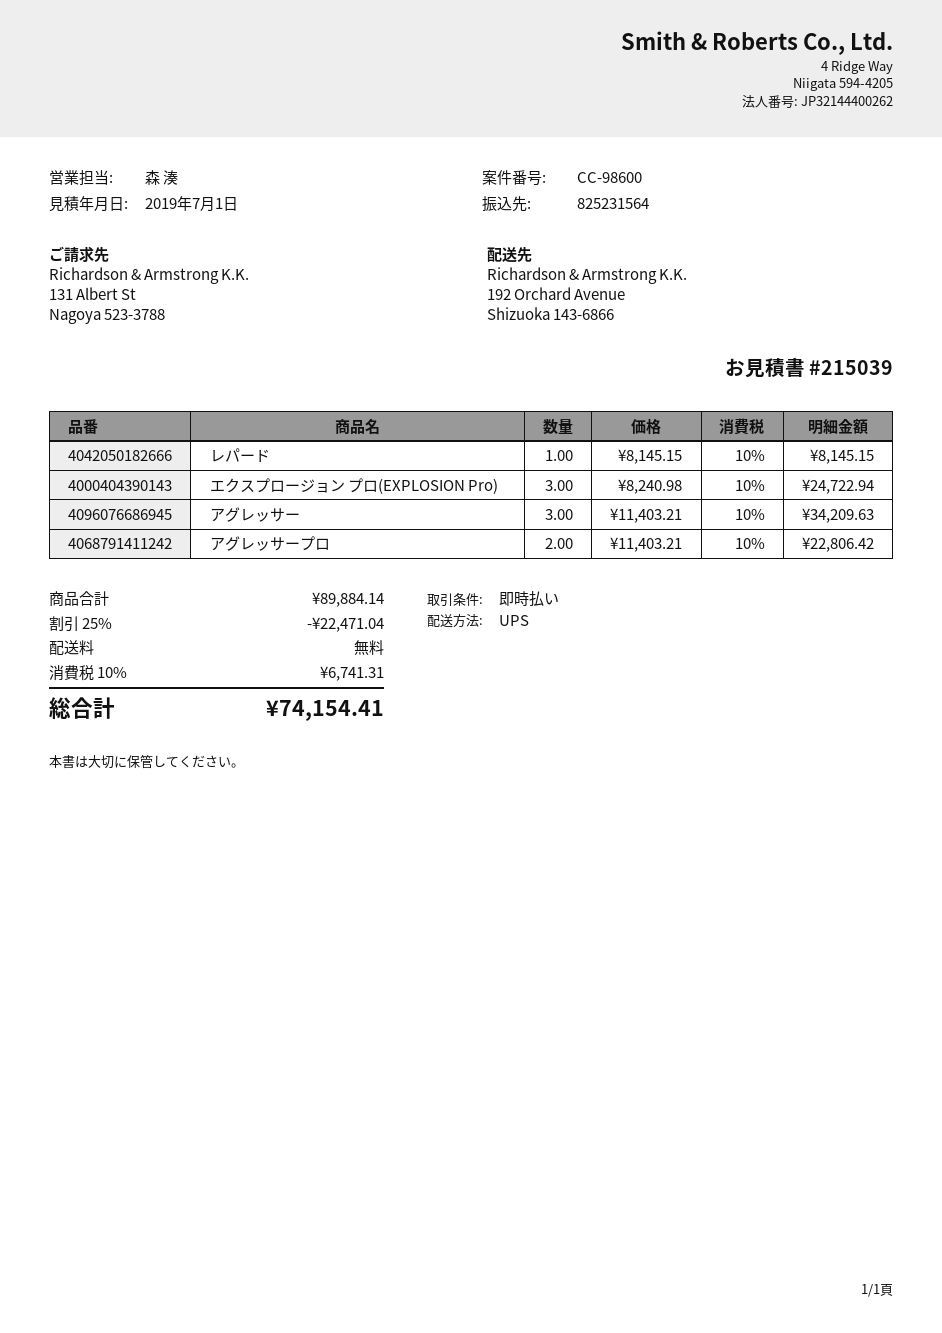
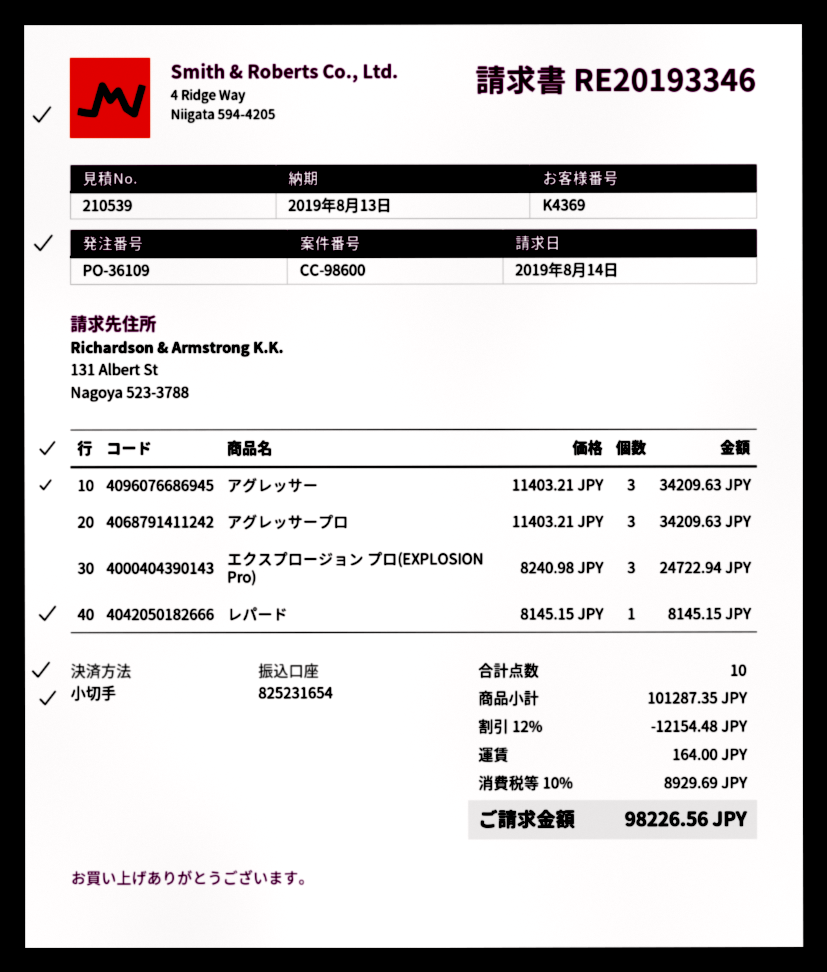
quote number: 215039 -> 210539
bank account: 825231564 -> 825231654
アグレッサープロ: 2 x 11403.21 = 22806.42 -> 3 x 11403.21 = 34209.63
subtotal: 89884.14 -> 101287.35
discount: 25% = 22471.04 -> 12% = 12154.48
shipping: 0.00 -> 164.00
tax: 10% = 6741.31 -> 10% = 8929.69
total: 74154.41 -> 98226.56

